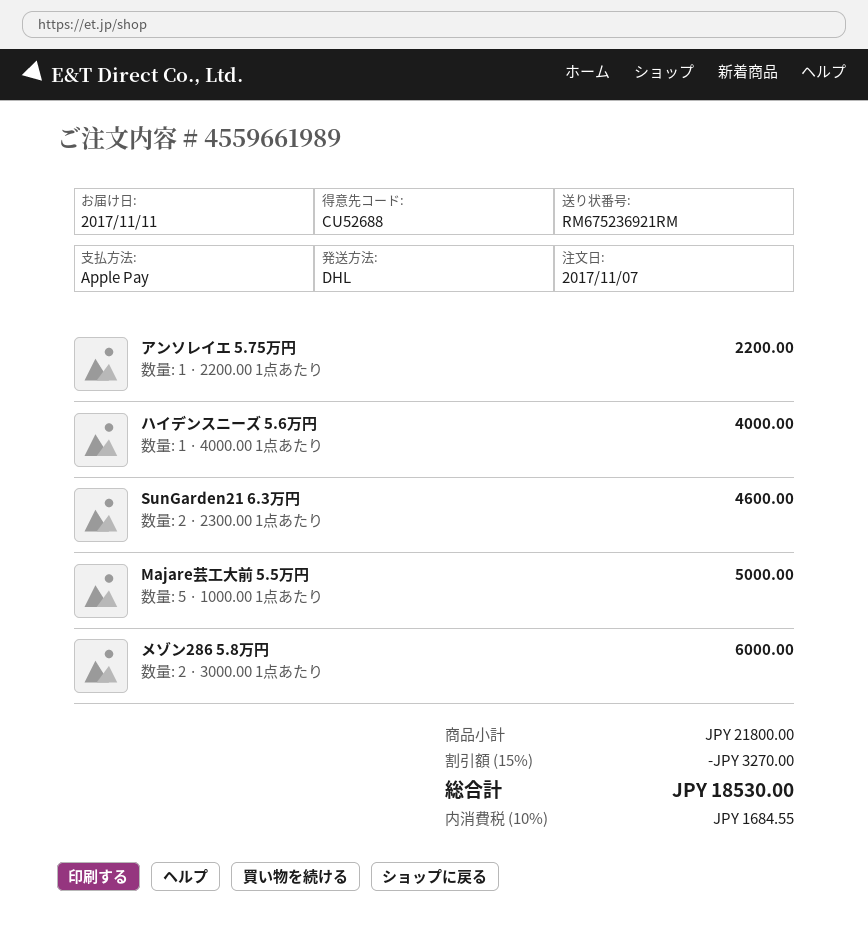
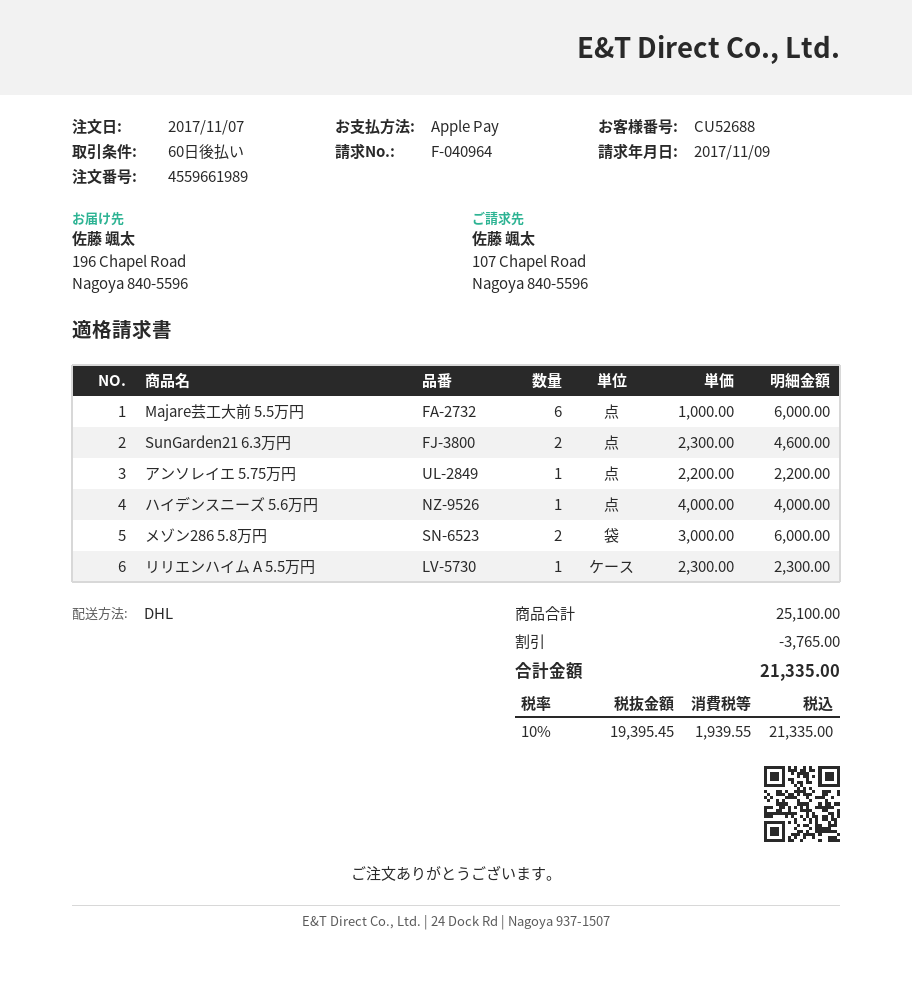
Majare芸工大前 5.5万円: 5 x 1000.00 = 5000.00 -> 6 x 1000.00 = 6000.00
リリエンハイム A 5.5万円: none -> 1 x 2300.00 = 2300.00
subtotal: 21800.00 -> 25100.00
discount: 3270.00 -> 3765.00
tax: 10% = 1684.55 -> 10% = 1939.55
total: 18530.00 -> 21335.00

